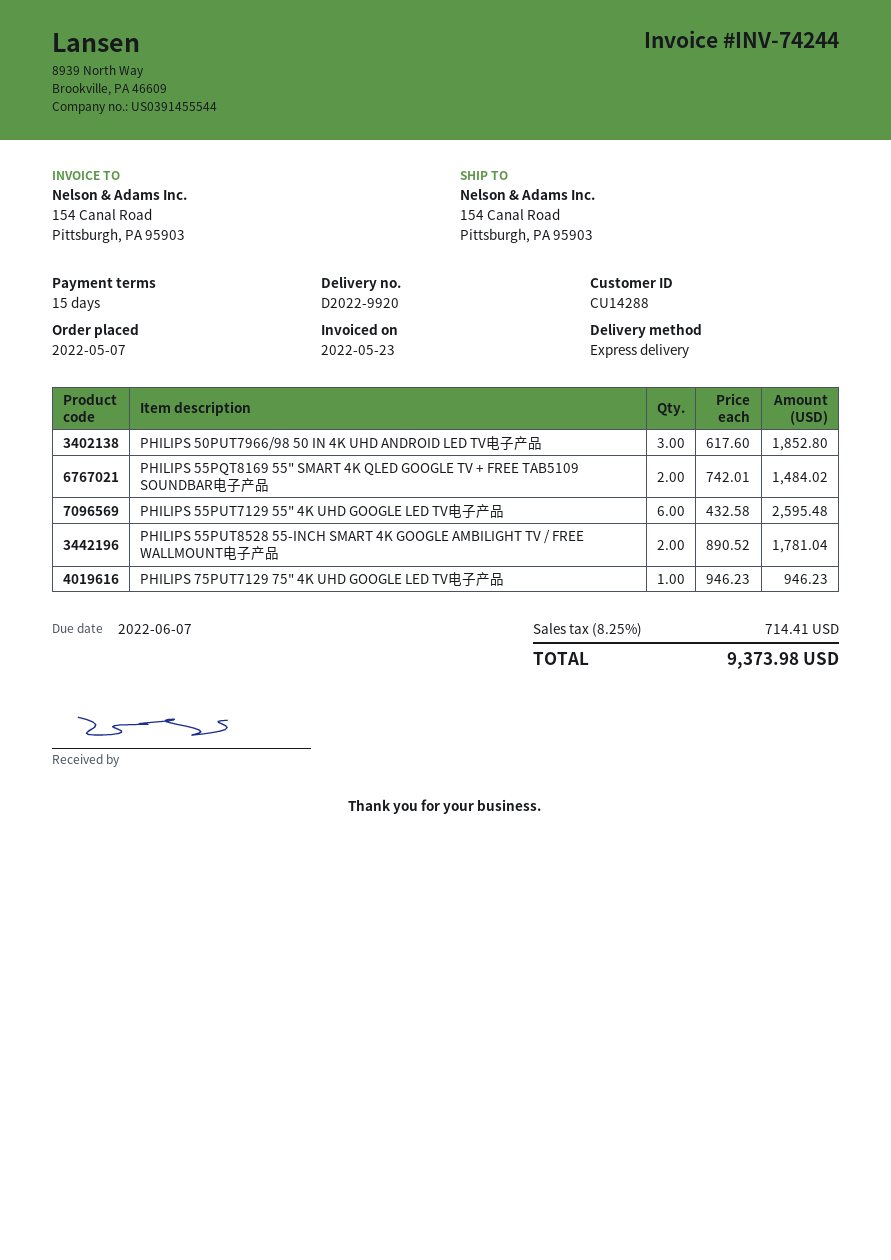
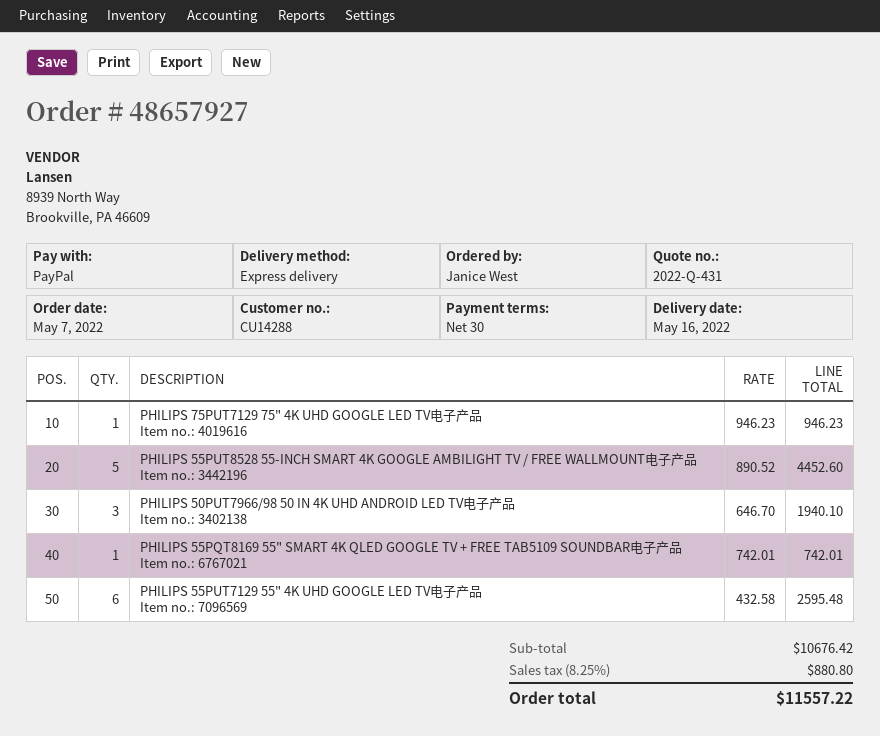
payment terms: 15 days -> 30 days
PHILIPS 50PUT7966/98 50 IN 4K UHD ANDROID LED TV电子产品: 3 x 617.60 = 1852.80 -> 3 x 646.70 = 1940.10
PHILIPS 55PQT8169 55" SMART 4K QLED GOOGLE TV + FREE TAB5109 SOUNDBAR电子产品: 2 x 742.01 = 1484.02 -> 1 x 742.01 = 742.01
PHILIPS 55PUT8528 55-INCH SMART 4K GOOGLE AMBILIGHT TV / FREE WALLMOUNT电子产品: 2 x 890.52 = 1781.04 -> 5 x 890.52 = 4452.60
tax: 8.25% = 714.41 -> 8.25% = 880.80
total: 9373.98 -> 11557.22

